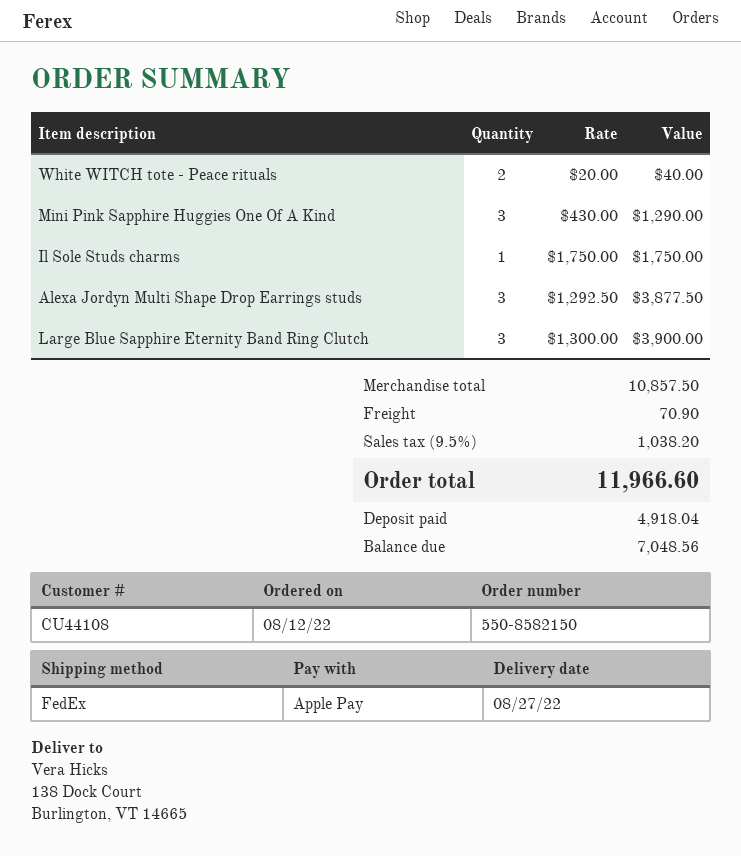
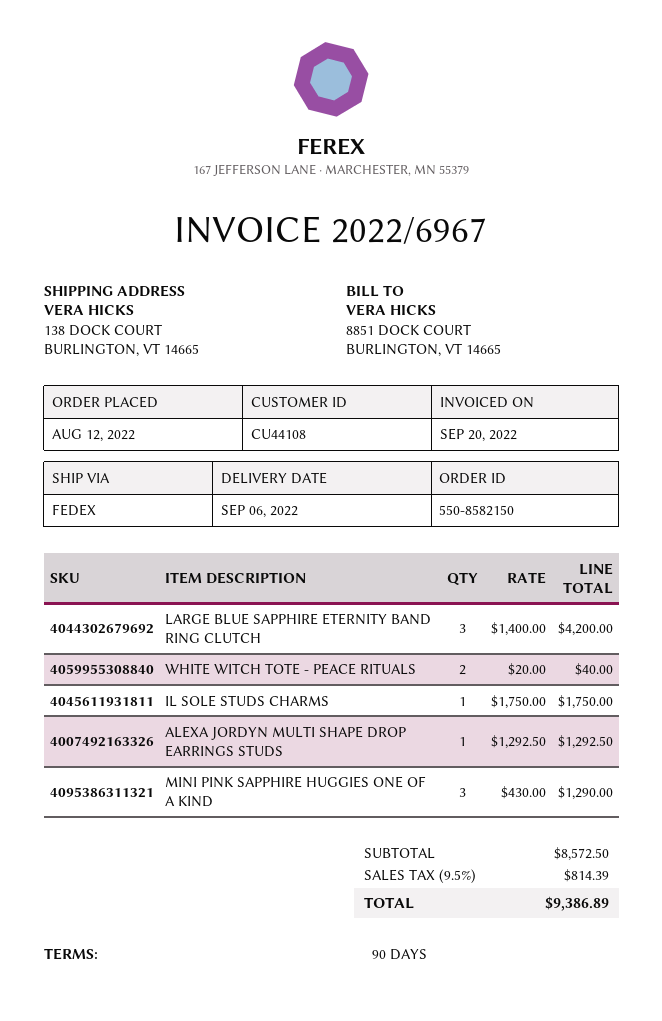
delivery date: 2022-08-27 -> 2022-09-06
Alexa Jordyn Multi Shape Drop Earrings studs: 3 x 1292.50 = 3877.50 -> 1 x 1292.50 = 1292.50
Large Blue Sapphire Eternity Band Ring Clutch: 3 x 1300.00 = 3900.00 -> 3 x 1400.00 = 4200.00
subtotal: 10857.50 -> 8572.50
shipping: 70.90 -> none
tax: 9.5% = 1038.20 -> 9.5% = 814.39
total: 11966.60 -> 9386.89

